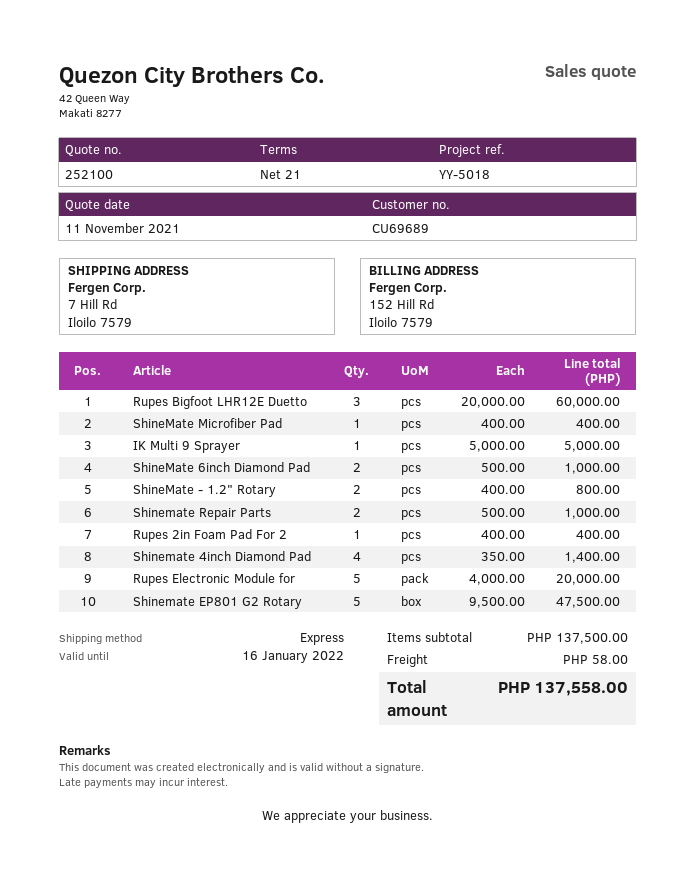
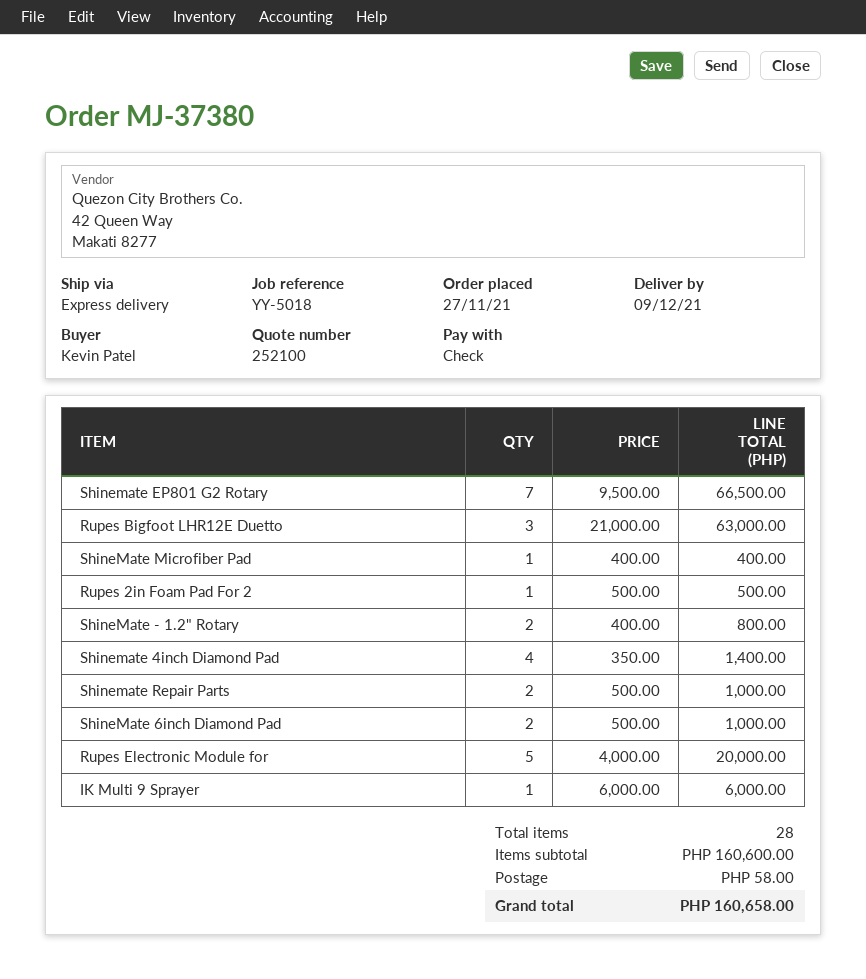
Rupes Bigfoot LHR12E Duetto: 3 x 20000.00 = 60000.00 -> 3 x 21000.00 = 63000.00
IK Multi 9 Sprayer: 1 x 5000.00 = 5000.00 -> 1 x 6000.00 = 6000.00
Rupes 2in Foam Pad For 2: 1 x 400.00 = 400.00 -> 1 x 500.00 = 500.00
Shinemate EP801 G2 Rotary: 5 x 9500.00 = 47500.00 -> 7 x 9500.00 = 66500.00
subtotal: 137500.00 -> 160600.00
total: 137558.00 -> 160658.00

